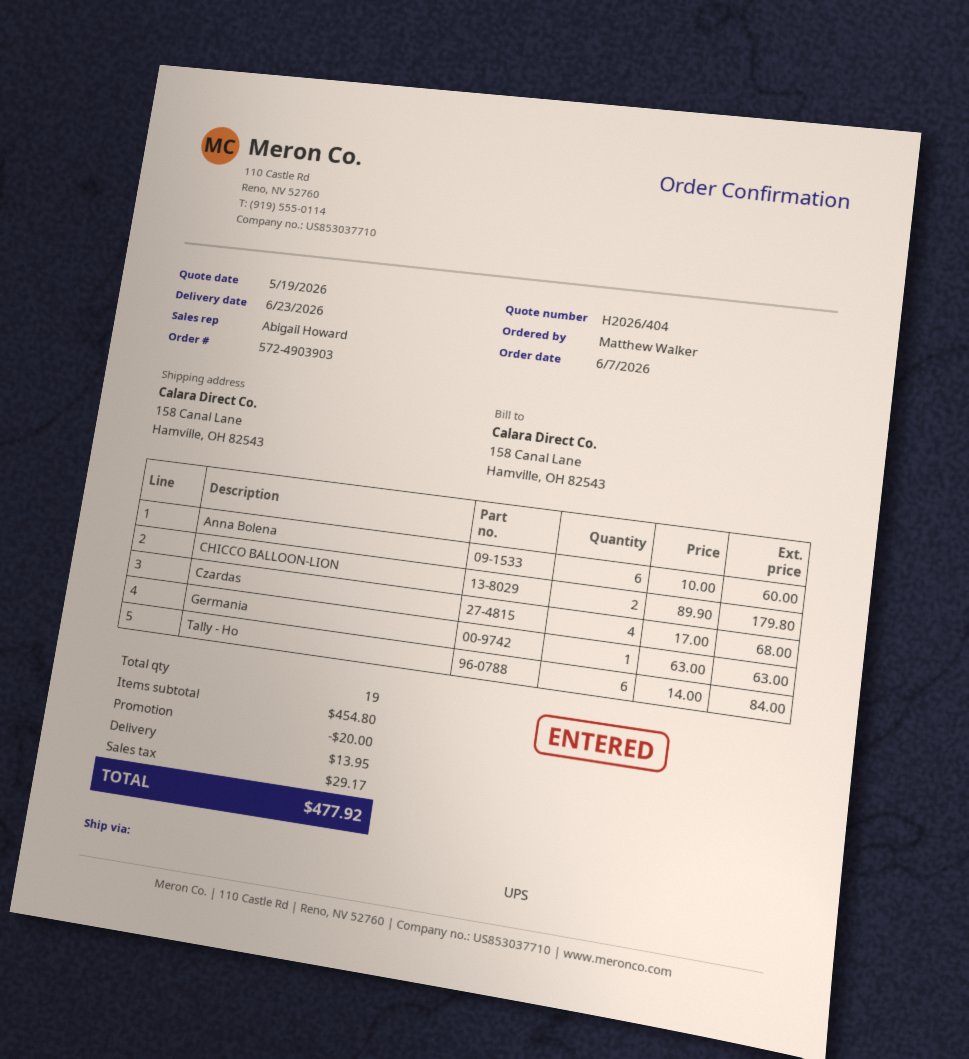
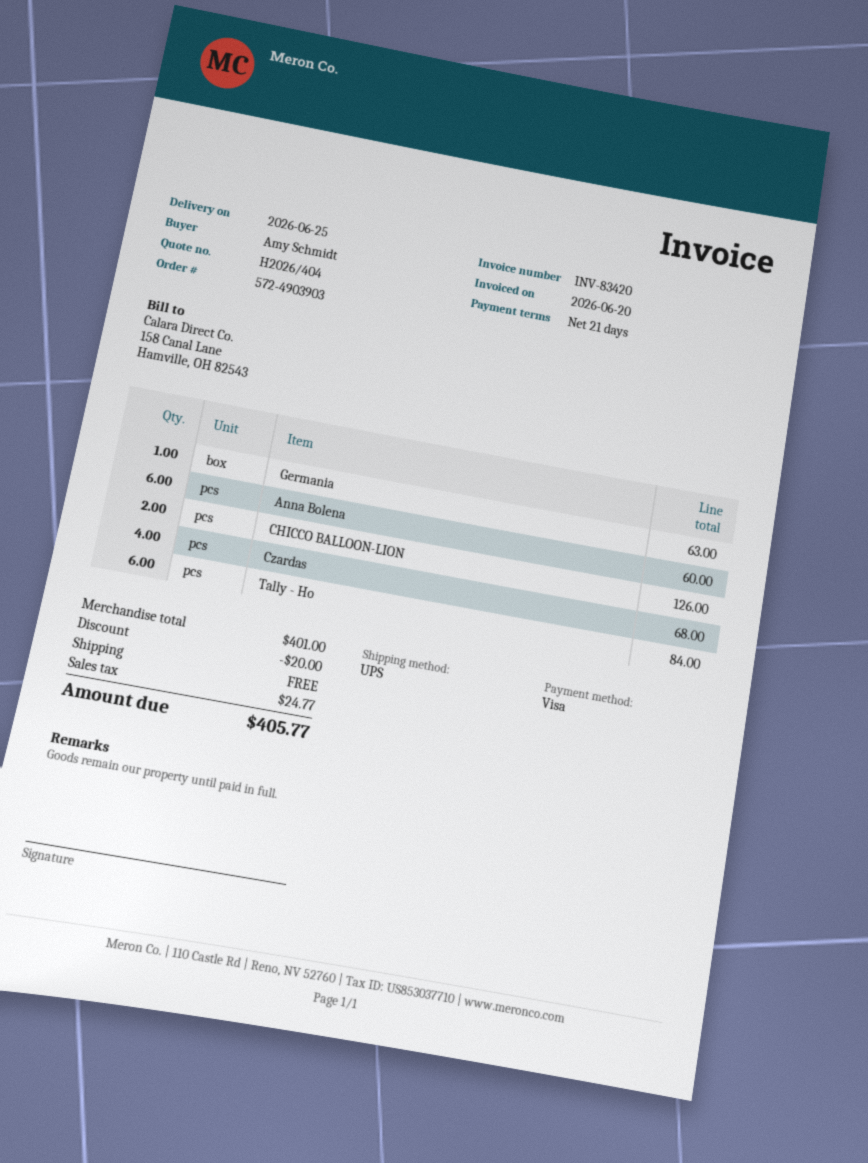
delivery date: 2026-06-23 -> 2026-06-25
ordered by: Matthew Walker -> Amy Schmidt
CHICCO BALLOON-LION: 2 for 179.80 -> 2 for 126.00
subtotal: 454.80 -> 401.00
shipping: 13.95 -> 0.00
tax: 29.17 -> 24.77
total: 477.92 -> 405.77

